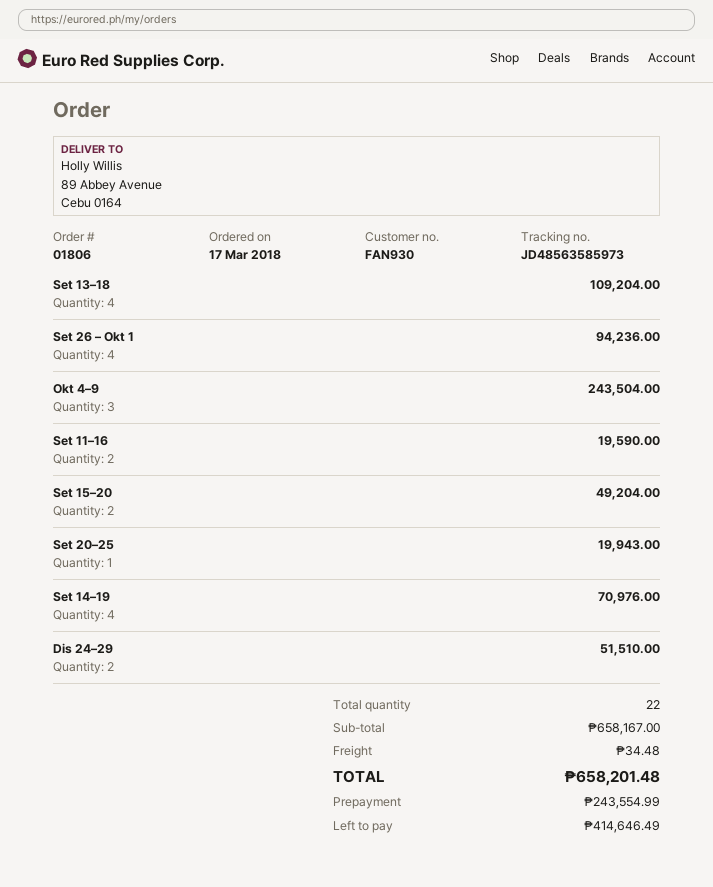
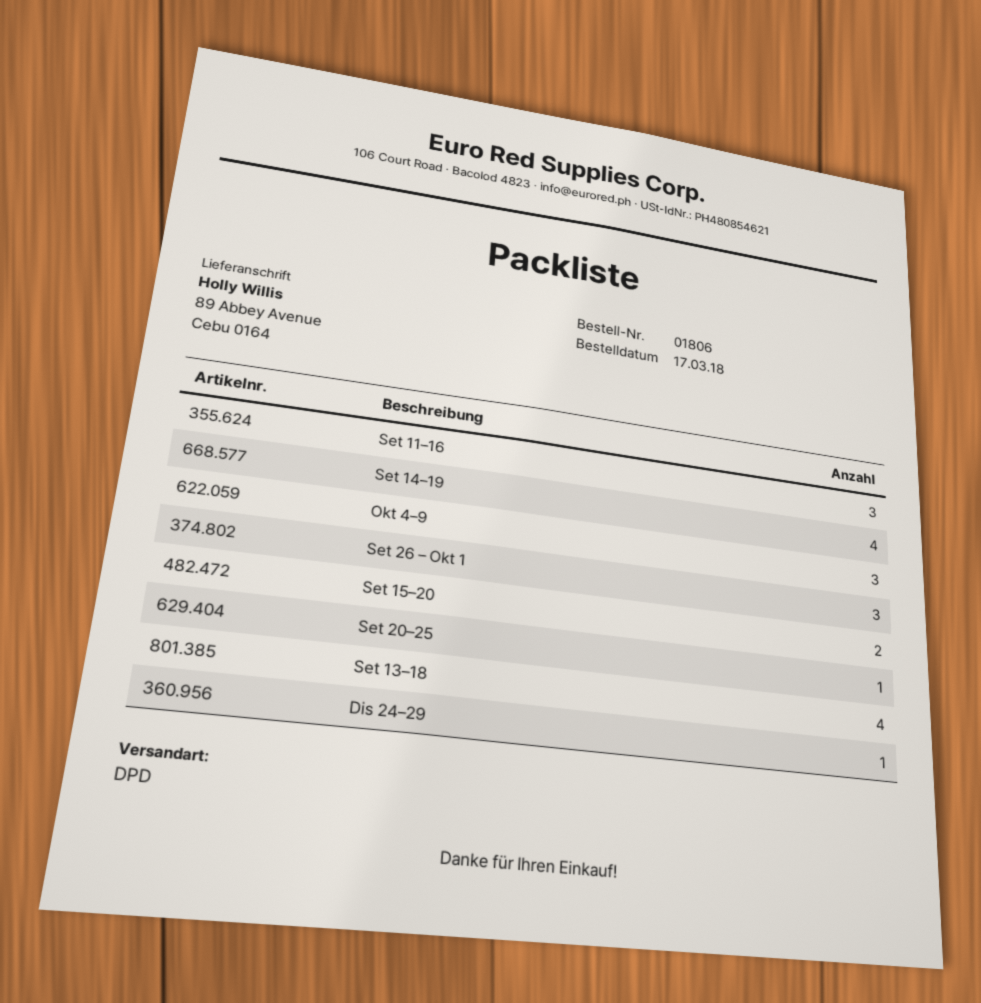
Set 26 – Okt 1: 4 -> 3
Set 11–16: 2 -> 3
Dis 24–29: 2 -> 1

